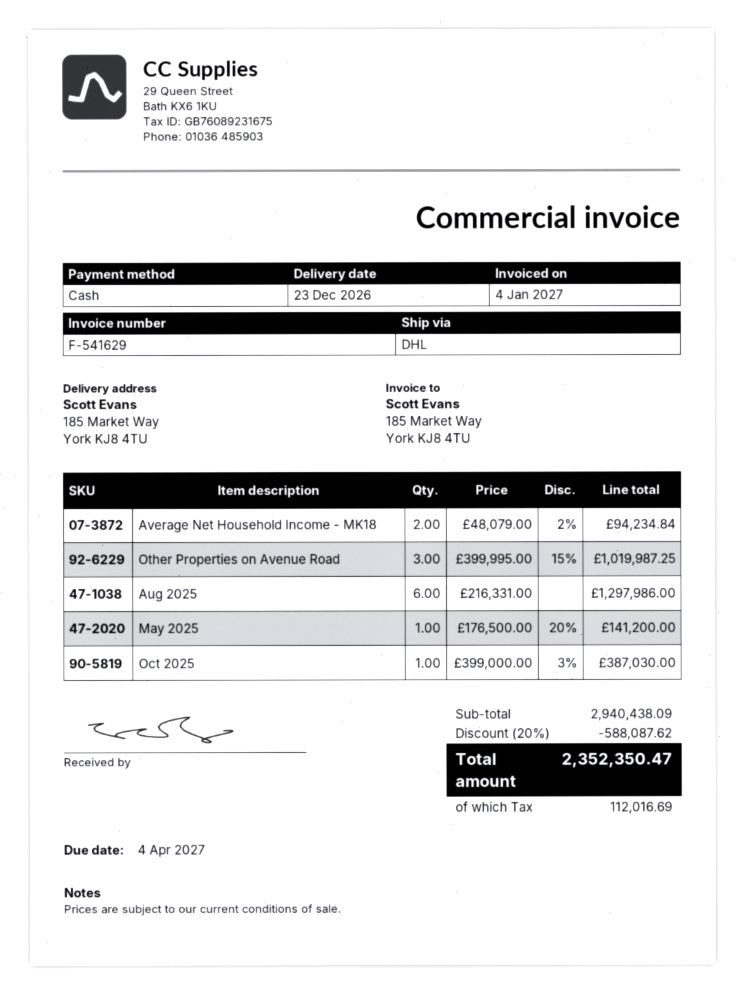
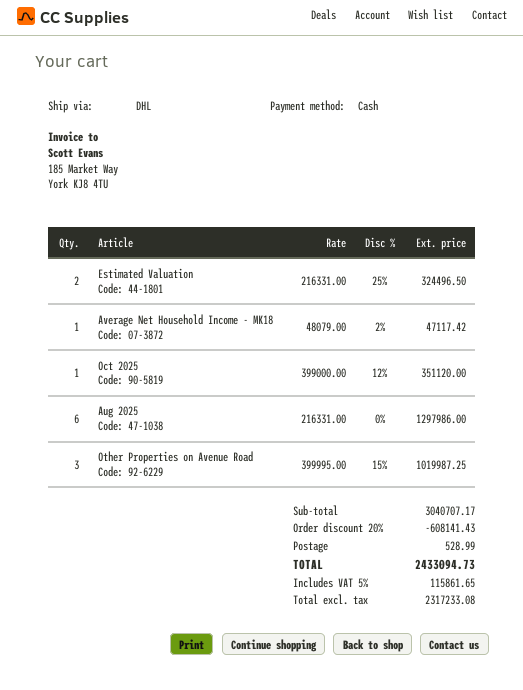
Average Net Household Income - MK18: 2 x 48079.00 - 2% = 94234.84 -> 1 x 48079.00 - 2% = 47117.42
May 2025: 1 x 176500.00 - 20% = 141200.00 -> none
Oct 2025: 1 x 399000.00 - 3% = 387030.00 -> 1 x 399000.00 - 12% = 351120.00
Estimated Valuation: none -> 2 x 216331.00 - 25% = 324496.50
subtotal: 2940438.09 -> 3040707.17
discount: 20% = 588087.62 -> 20% = 608141.43
shipping: none -> 528.99
tax: 112016.69 -> 115861.65
total: 2352350.47 -> 2433094.73

